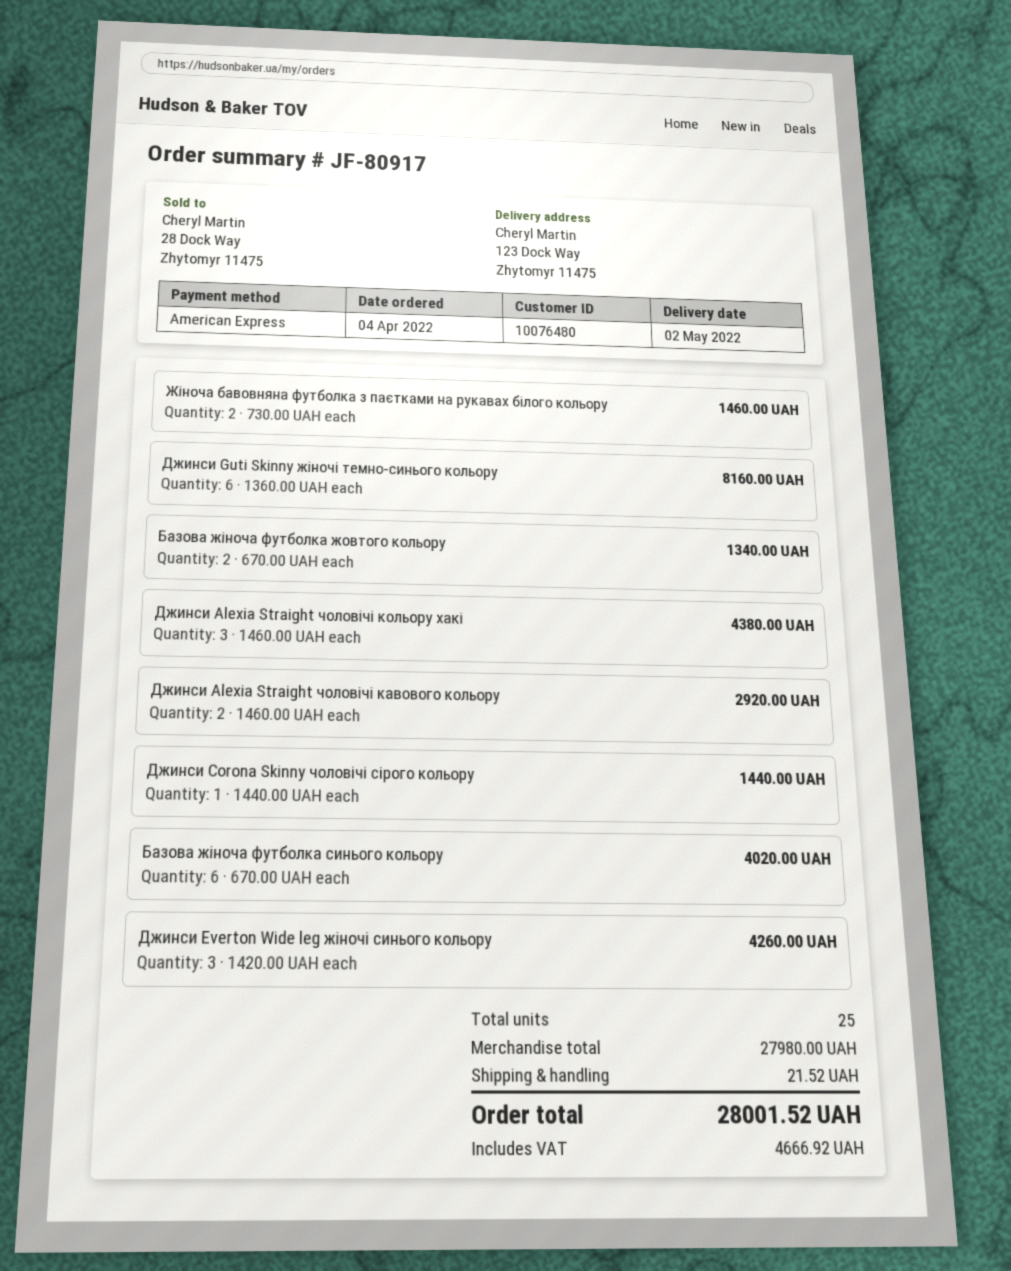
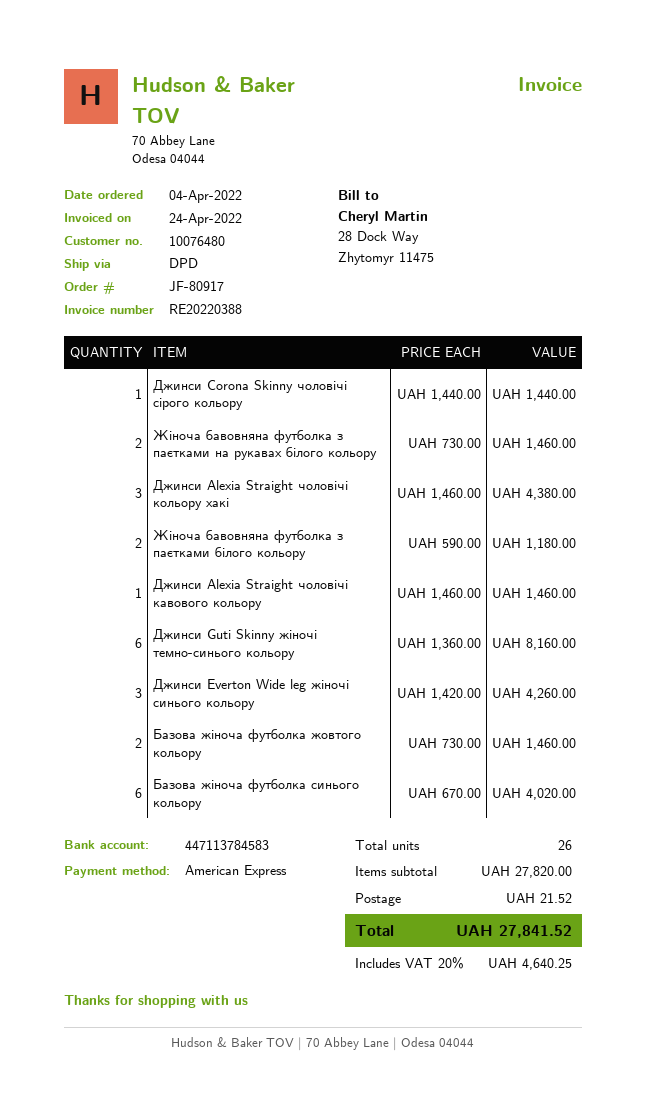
Базова жіноча футболка жовтого кольору: 2 x 670.00 = 1340.00 -> 2 x 730.00 = 1460.00
Джинси Alexia Straight чоловічі кавового кольору: 2 x 1460.00 = 2920.00 -> 1 x 1460.00 = 1460.00
Жіноча бавовняна футболка з паєтками білого кольору: none -> 2 x 590.00 = 1180.00
total quantity: 25 -> 26
subtotal: 27980.00 -> 27820.00
tax: 4666.92 -> 4640.25
total: 28001.52 -> 27841.52

